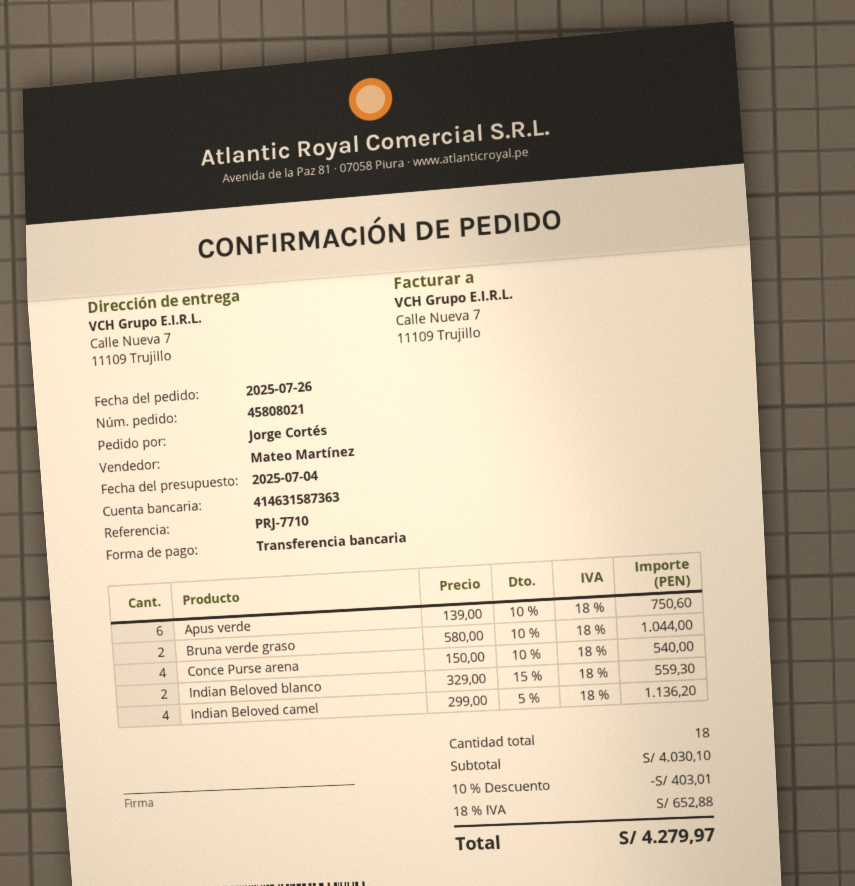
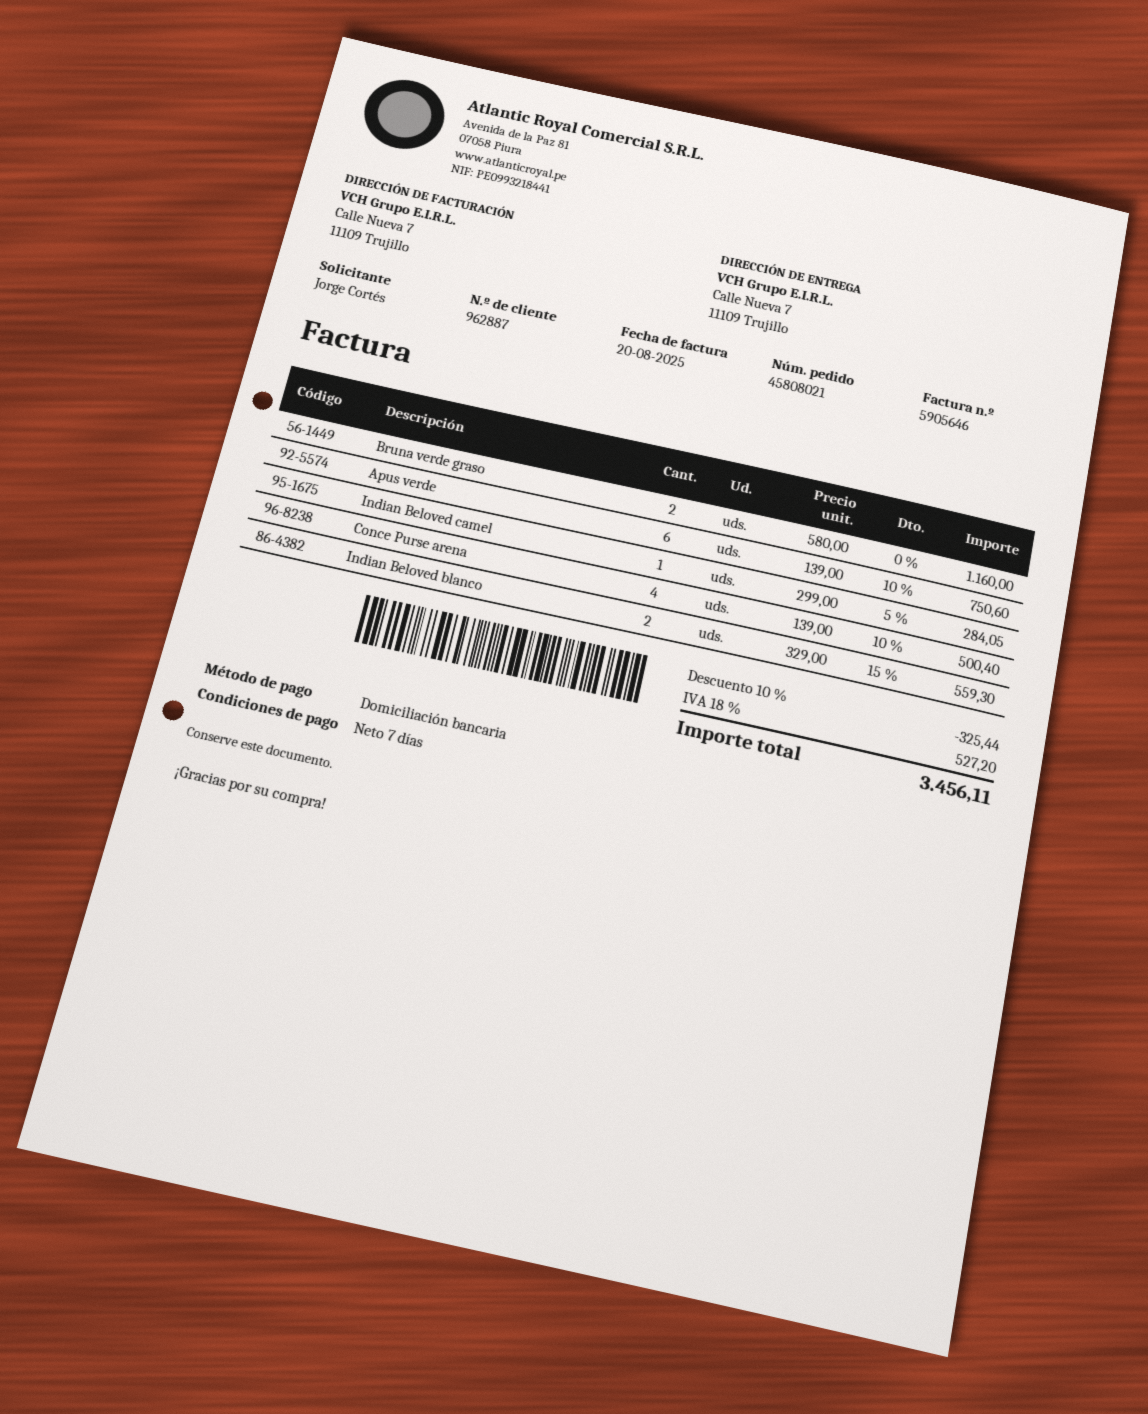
payment method: bank transfer -> direct debit
Bruna verde graso: 2 x 580.00 - 10% = 1044.00 -> 2 x 580.00 = 1160.00
Conce Purse arena: 4 x 150.00 - 10% = 540.00 -> 4 x 139.00 - 10% = 500.40
Indian Beloved camel: 4 x 299.00 - 5% = 1136.20 -> 1 x 299.00 - 5% = 284.05
discount: 10% = 403.01 -> 10% = 325.44
tax: 18% = 652.88 -> 18% = 527.20
total: 4279.97 -> 3456.11

